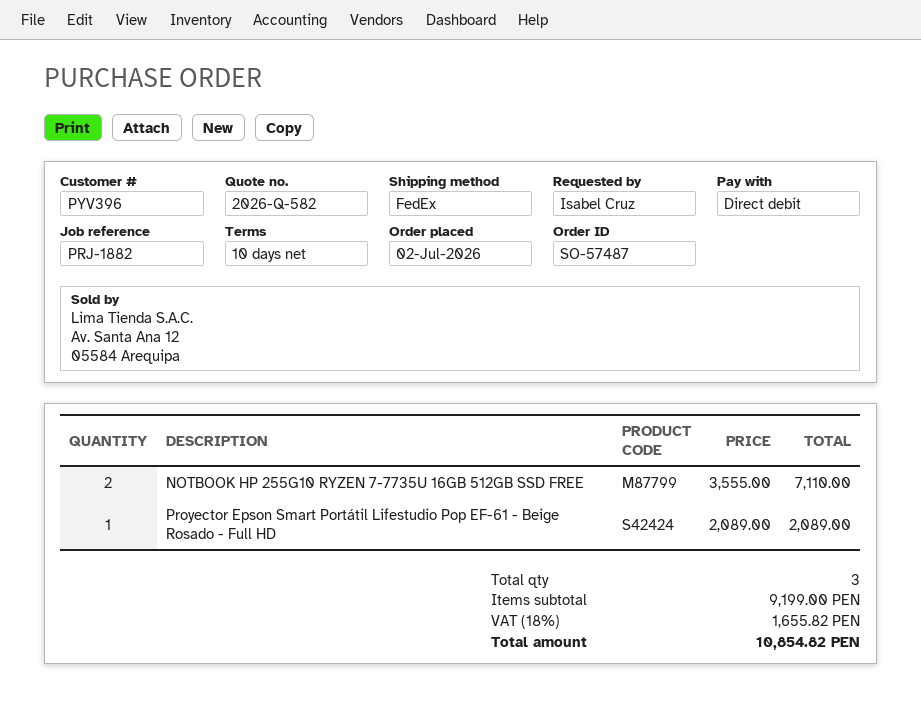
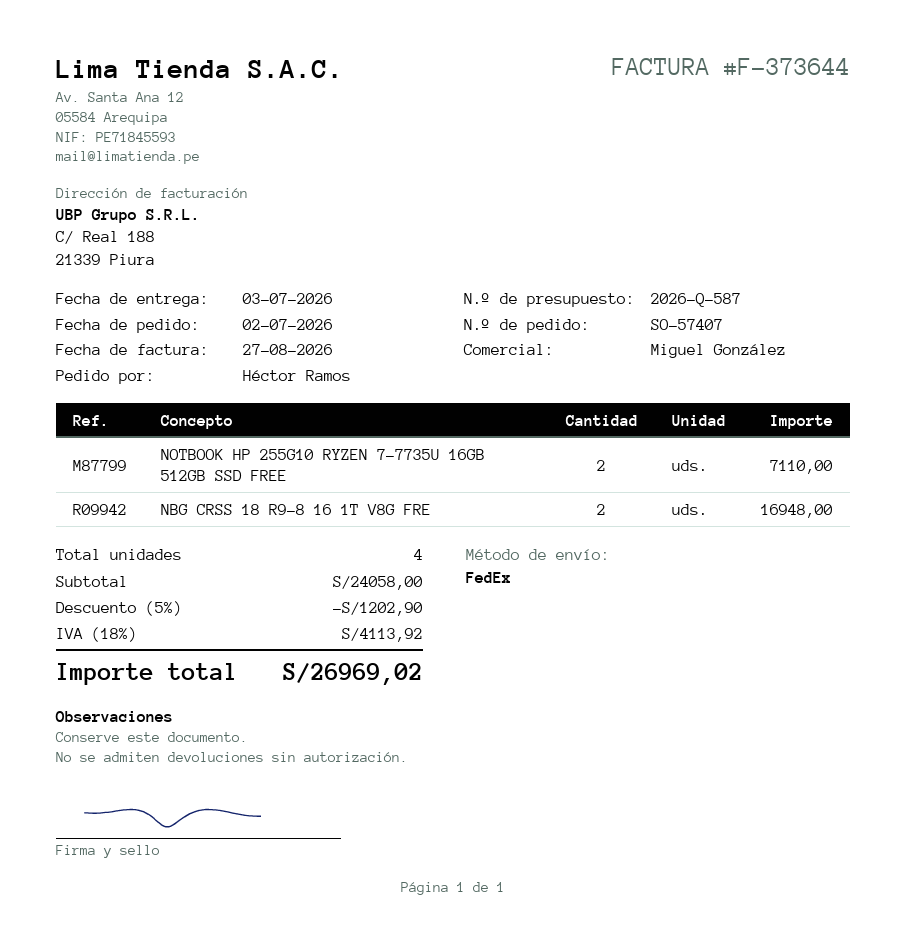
quote number: 2026-Q-582 -> 2026-Q-587
order number: SO-57487 -> SO-57407
ordered by: Isabel Cruz -> Héctor Ramos
Proyector Epson Smart Portátil Lifestudio Pop EF-61 - Beige Rosado - Full HD: 1 for 2089.00 -> none
NBG CRSS 18 R9-8 16 1T V8G FRE: none -> 2 for 16948.00
total quantity: 3 -> 4
subtotal: 9199.00 -> 24058.00
discount: none -> 5% = 1202.90
tax: 18% = 1655.82 -> 18% = 4113.92
total: 10854.82 -> 26969.02

